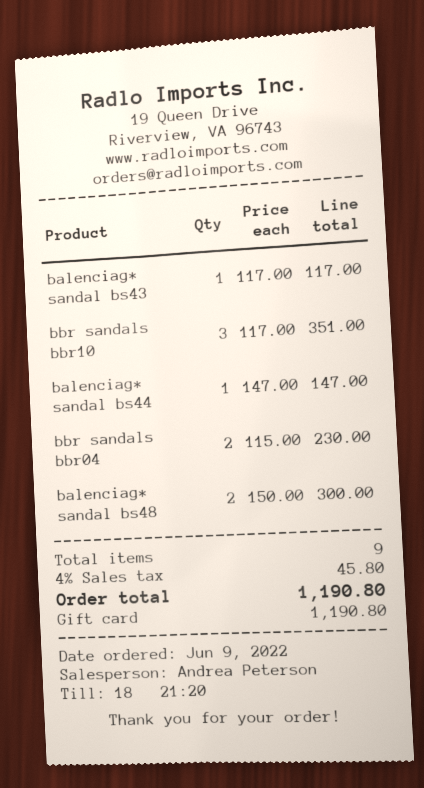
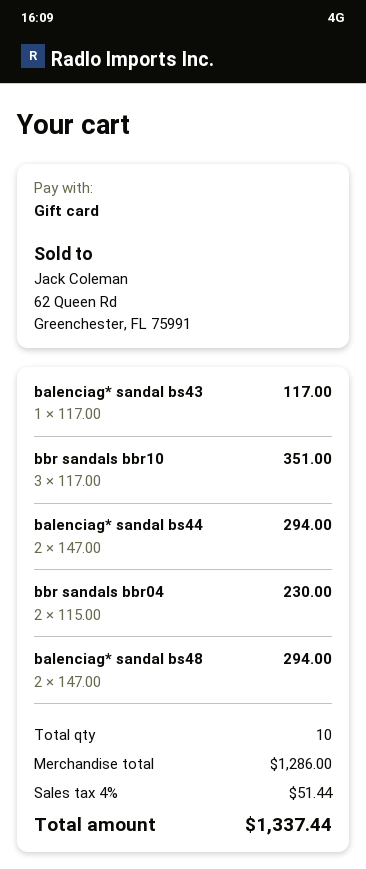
balenciag* sandal bs44: 1 x 147.00 = 147.00 -> 2 x 147.00 = 294.00
balenciag* sandal bs48: 2 x 150.00 = 300.00 -> 2 x 147.00 = 294.00
total quantity: 9 -> 10
tax: 4% = 45.80 -> 4% = 51.44
total: 1190.80 -> 1337.44

